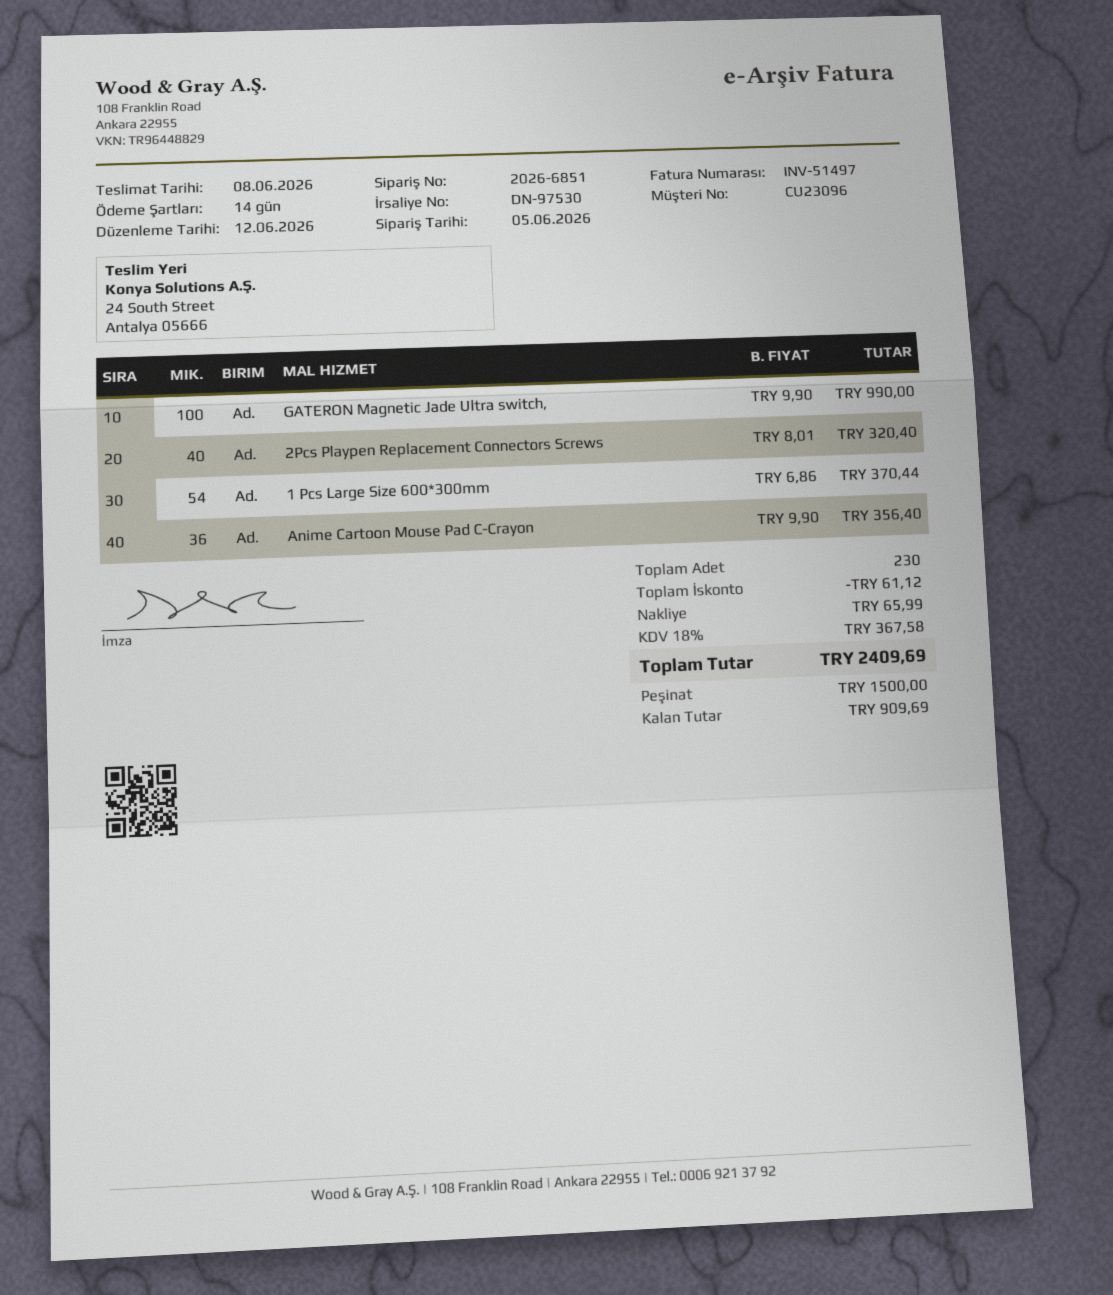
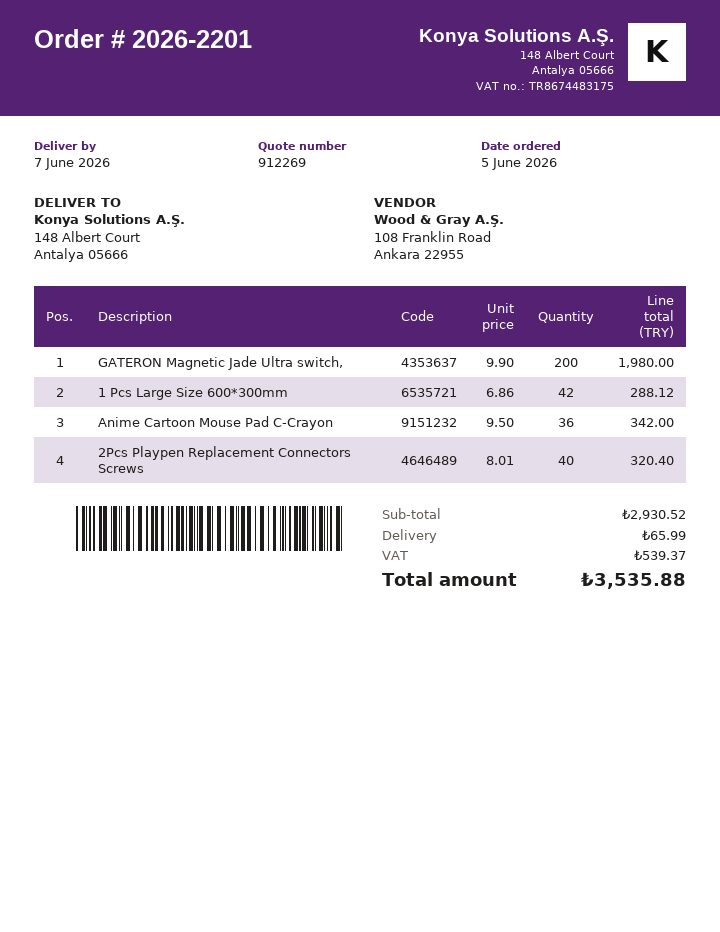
order number: 2026-6851 -> 2026-2201
delivery date: 2026-06-08 -> 2026-06-07
ship to: 24 South Street, Antalya 05666 -> 148 Albert Court, Antalya 05666
GATERON Magnetic Jade Ultra switch,: 100 x 9.90 = 990.00 -> 200 x 9.90 = 1980.00
1 Pcs Large Size 600*300mm: 54 x 6.86 = 370.44 -> 42 x 6.86 = 288.12
Anime Cartoon Mouse Pad C-Crayon: 36 x 9.90 = 356.40 -> 36 x 9.50 = 342.00
discount: 61.12 -> none
tax: 367.58 -> 539.37
total: 2409.69 -> 3535.88

